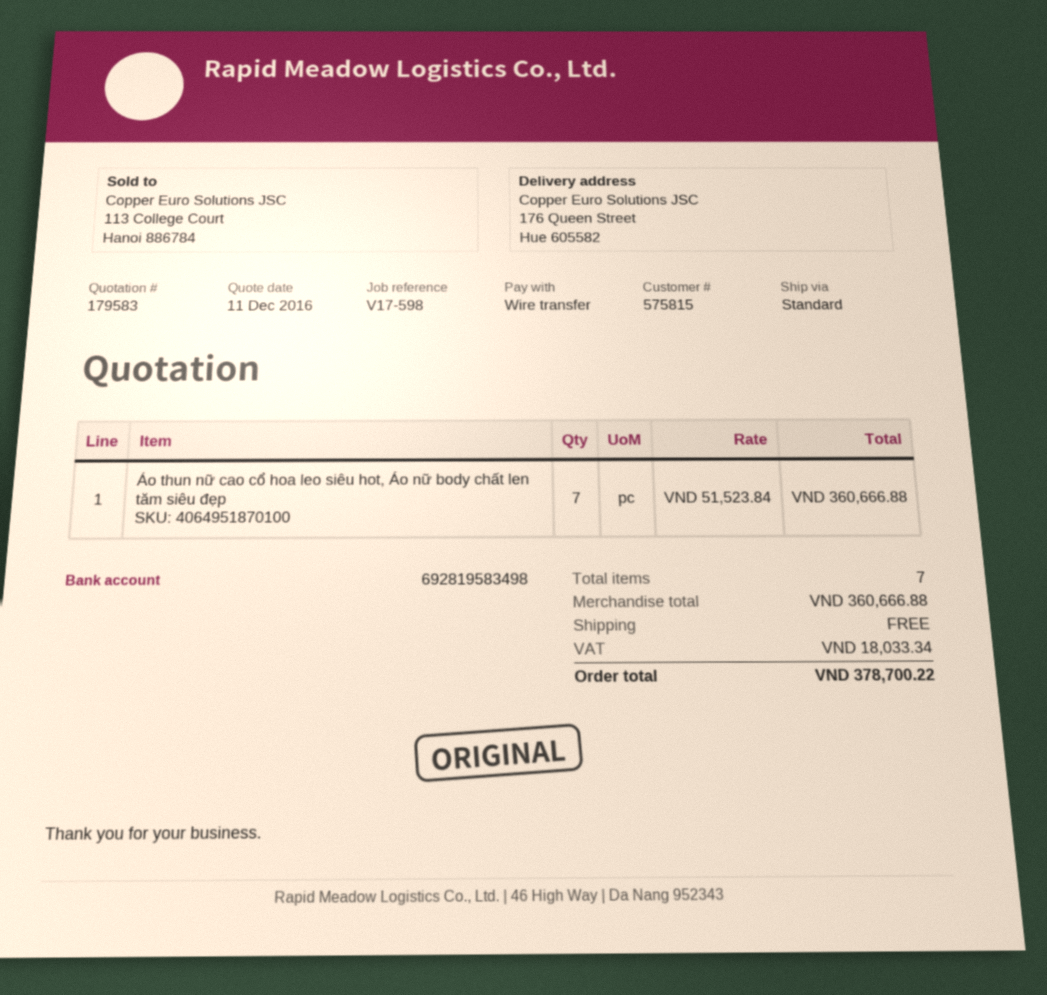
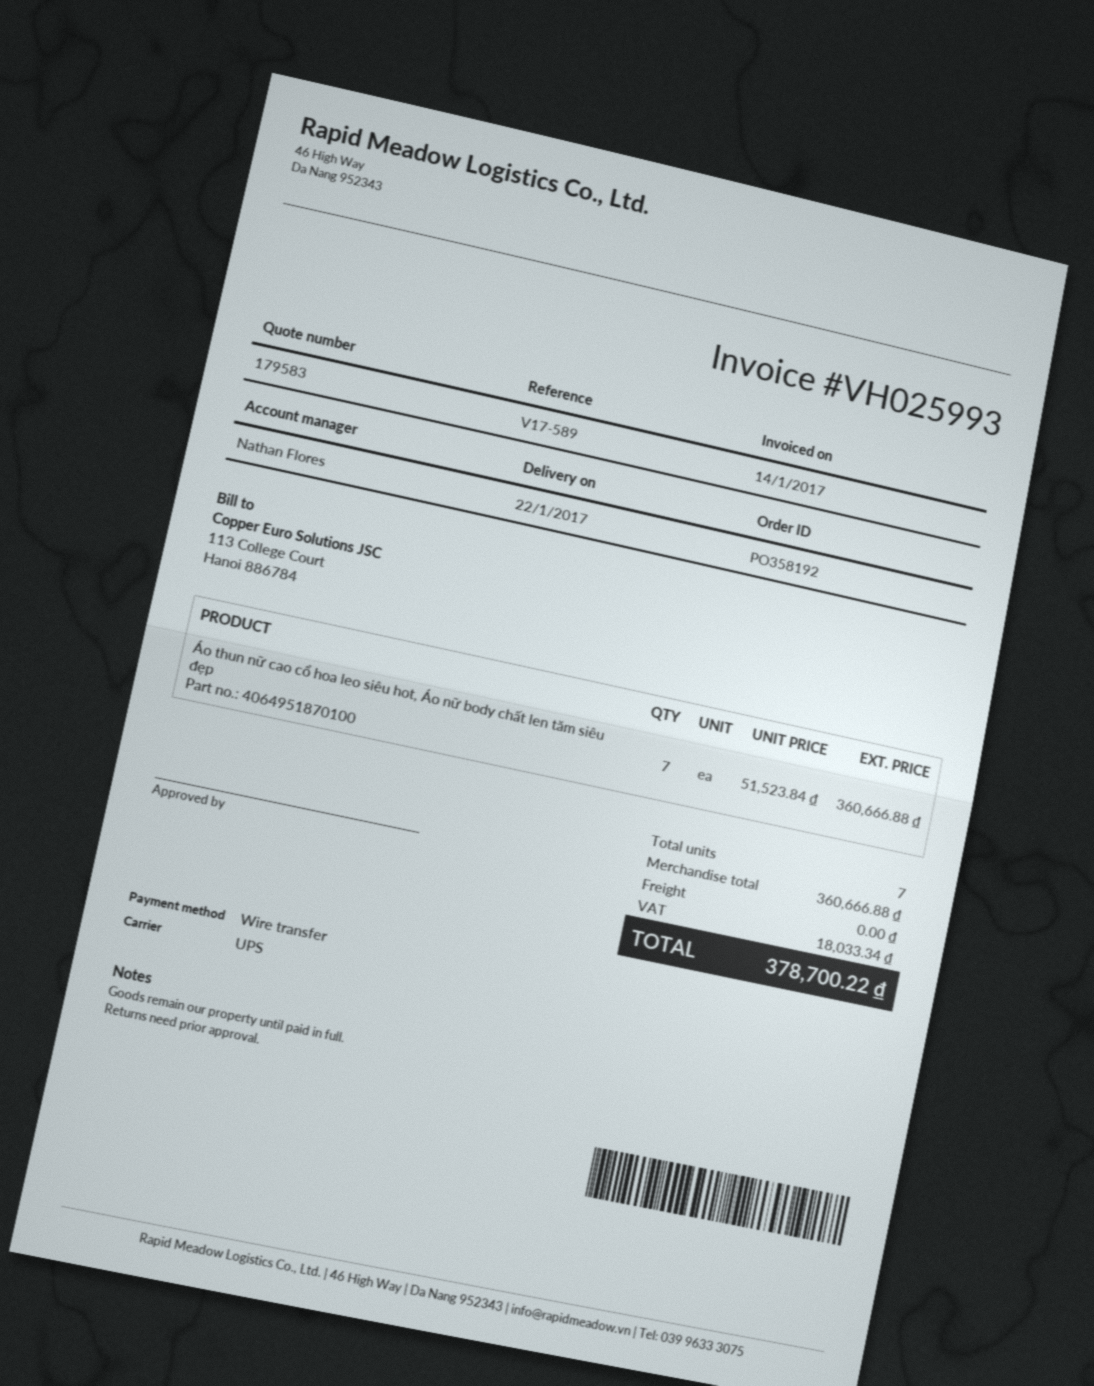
reference: V17-598 -> V17-589
shipping method: standard -> UPS

